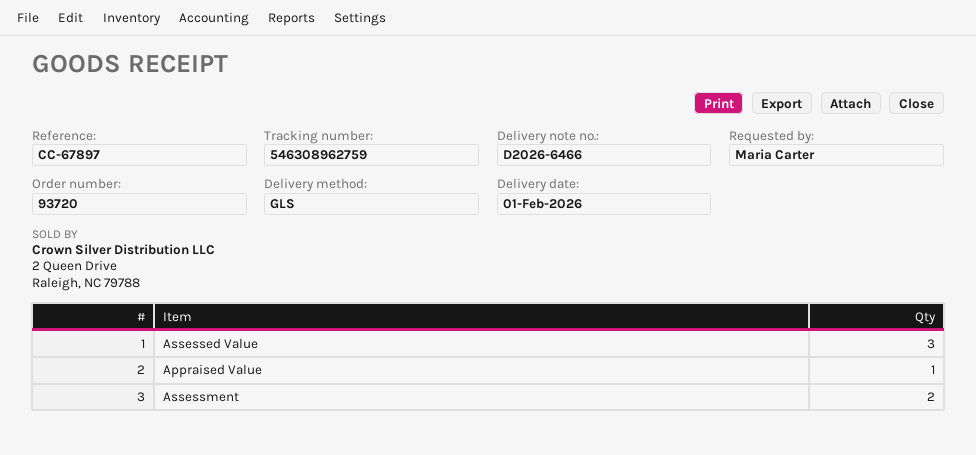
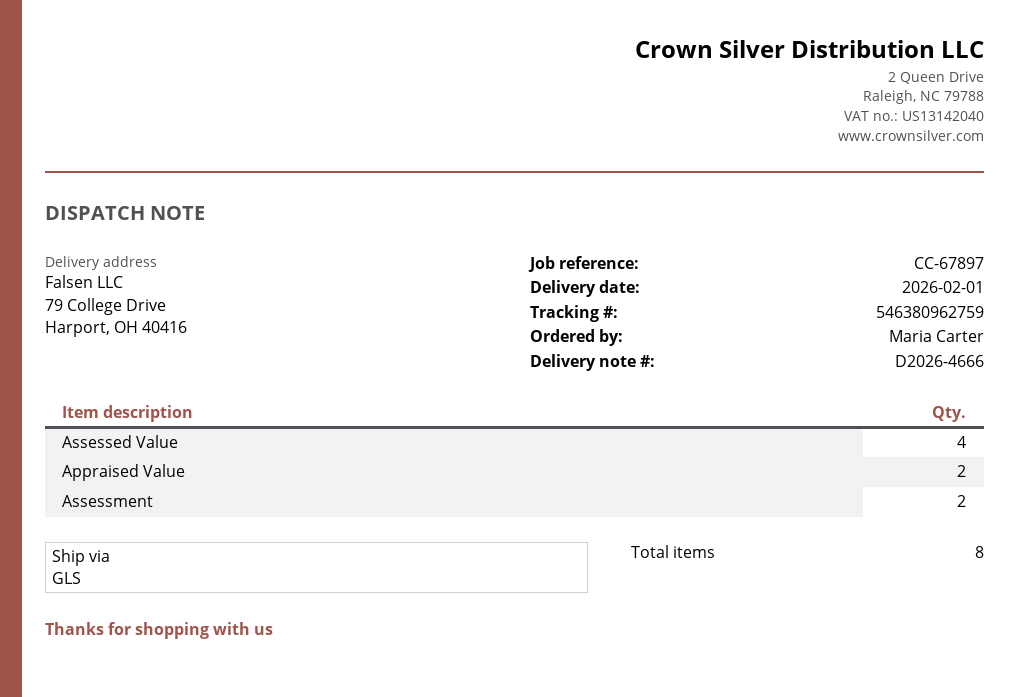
delivery note number: D2026-6466 -> D2026-4666
tracking number: 546308962759 -> 546380962759
Assessed Value: 3 -> 4
Appraised Value: 1 -> 2

